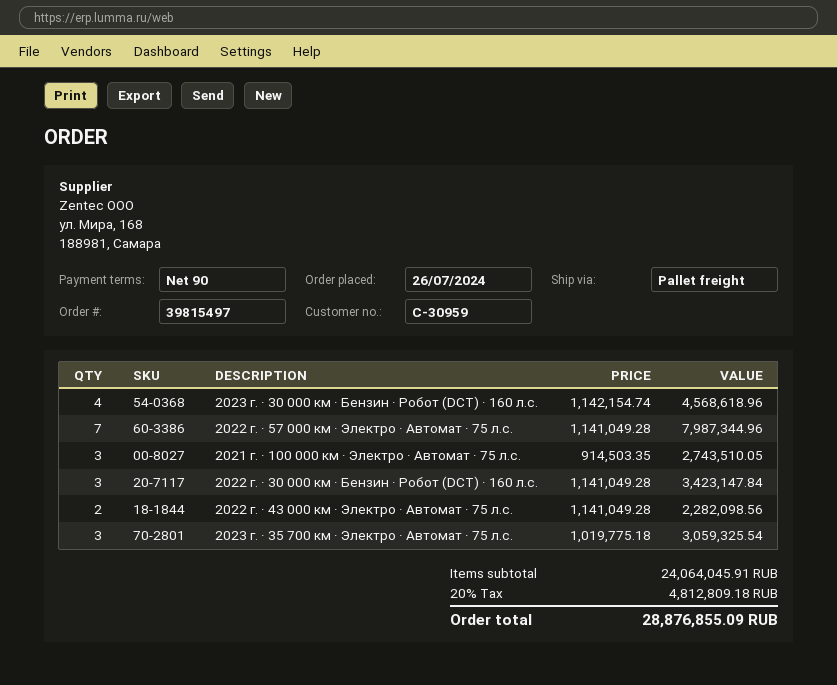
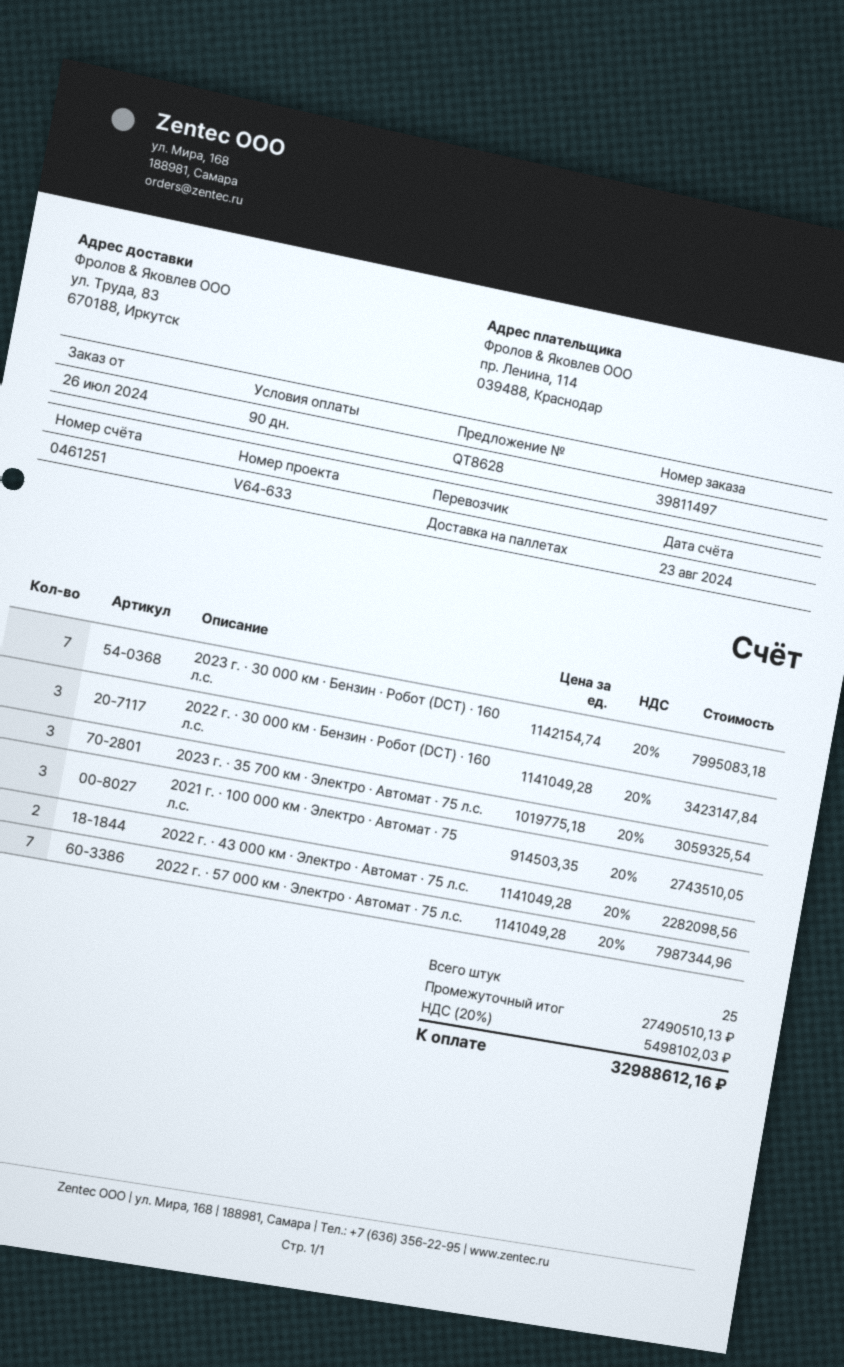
order number: 39815497 -> 39811497
2023 г. · 30 000 км · Бензин · Робот (DCT) · 160 л.с.: 4 x 1142154.74 = 4568618.96 -> 7 x 1142154.74 = 7995083.18
subtotal: 24064045.91 -> 27490510.13
tax: 20% = 4812809.18 -> 20% = 5498102.03
total: 28876855.09 -> 32988612.16

